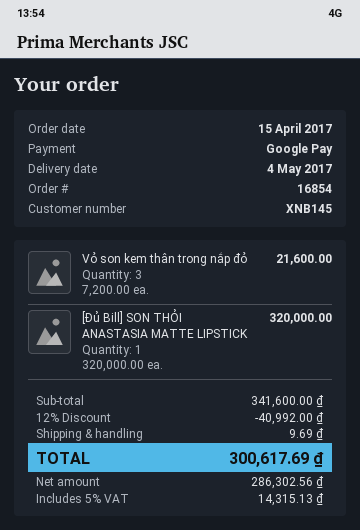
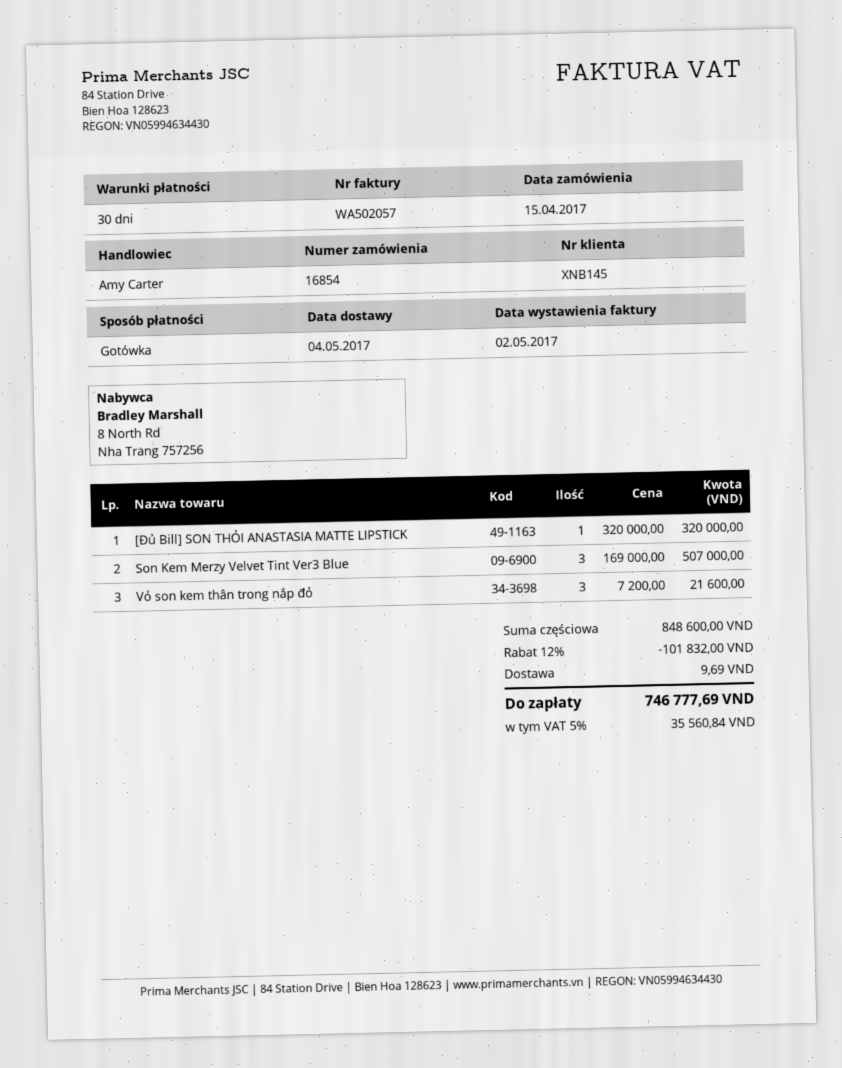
payment method: Google Pay -> cash
Son Kem Merzy Velvet Tint Ver3 Blue: none -> 3 x 169000.00 = 507000.00
subtotal: 341600.00 -> 848600.00
discount: 12% = 40992.00 -> 12% = 101832.00
tax: 5% = 14315.13 -> 5% = 35560.84
total: 300617.69 -> 746777.69

